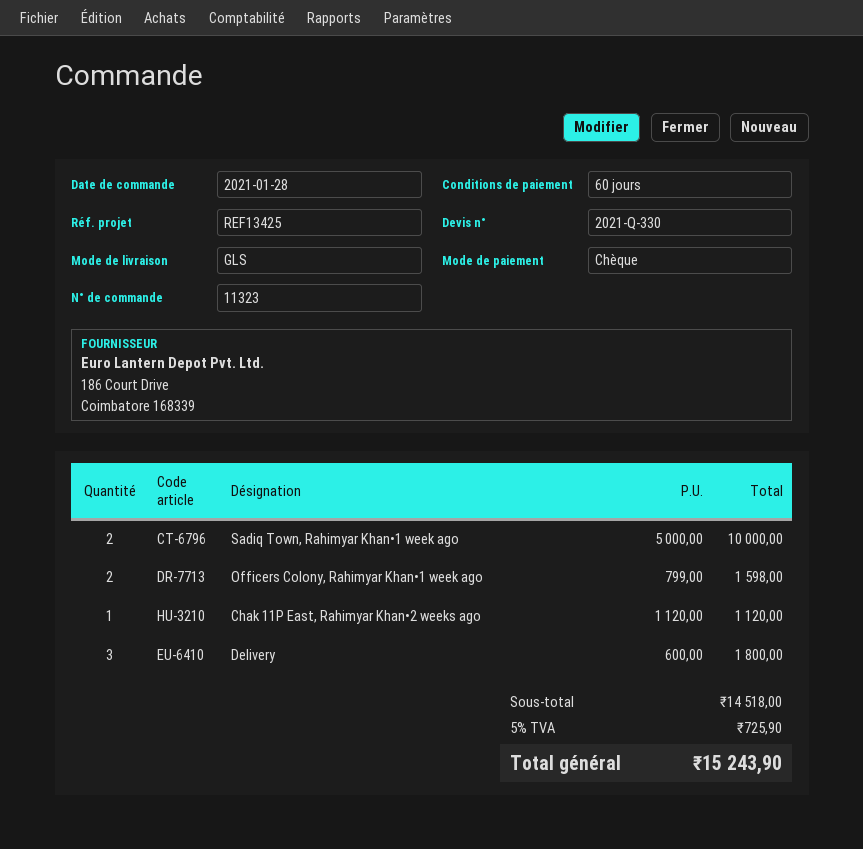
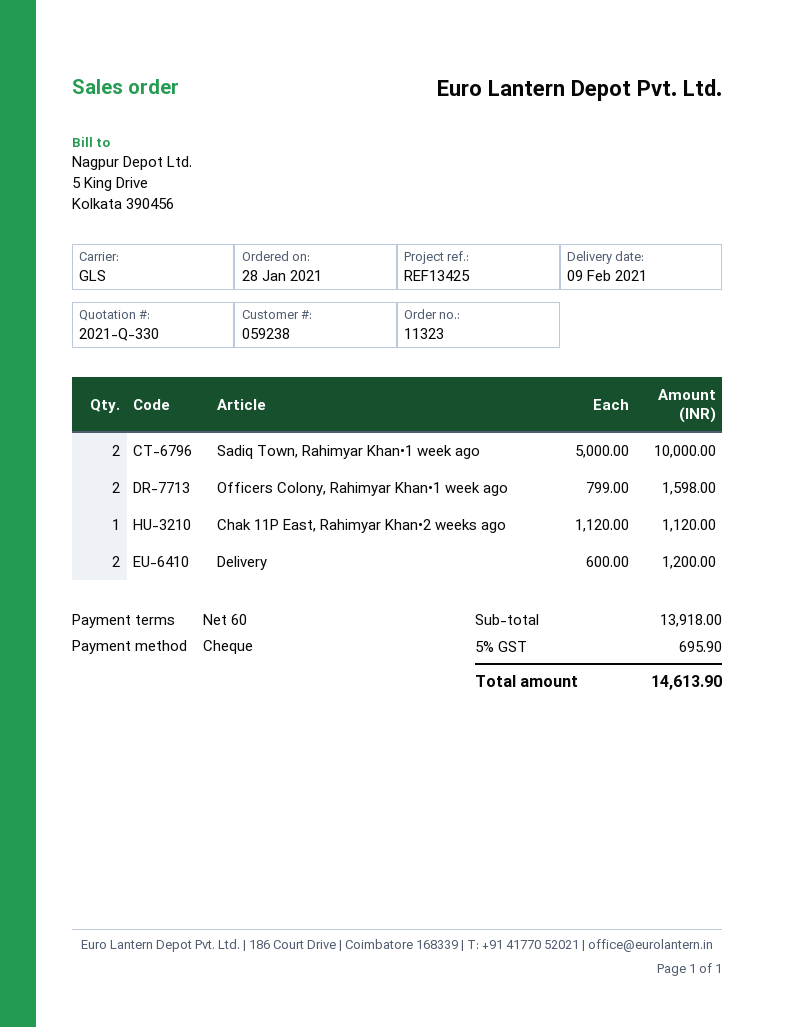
Delivery: 3 x 600.00 = 1800.00 -> 2 x 600.00 = 1200.00
subtotal: 14518.00 -> 13918.00
tax: 5% = 725.90 -> 5% = 695.90
total: 15243.90 -> 14613.90

